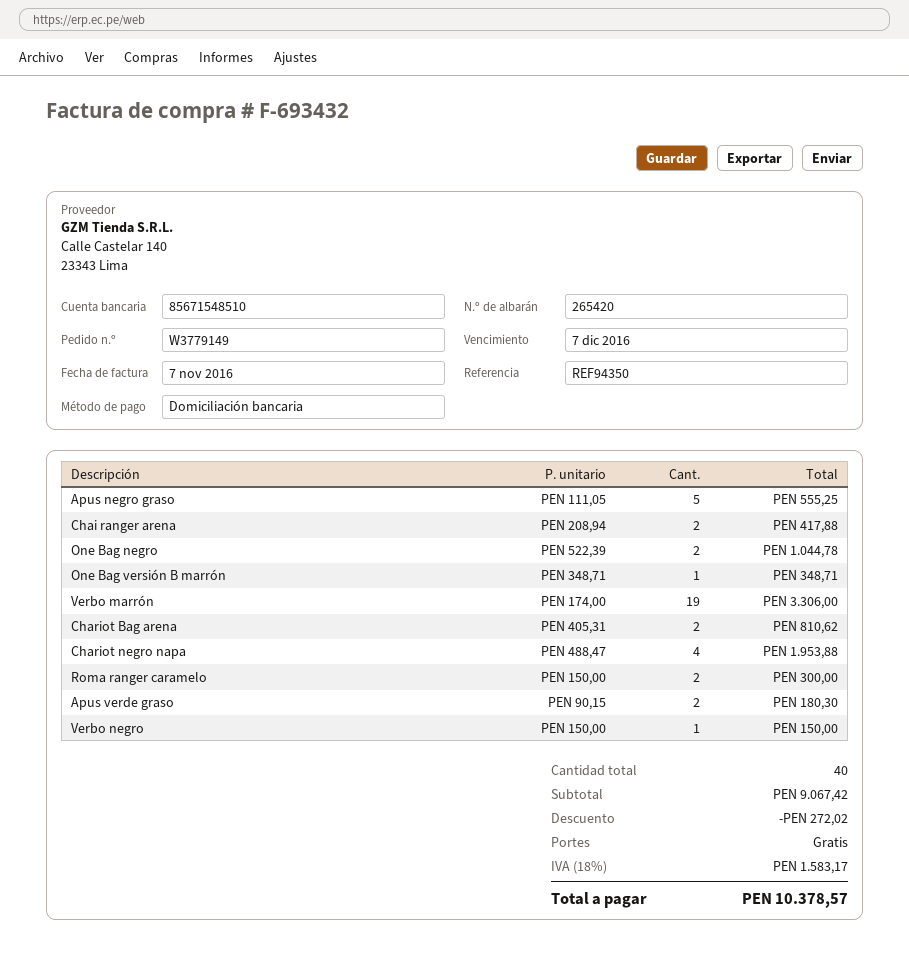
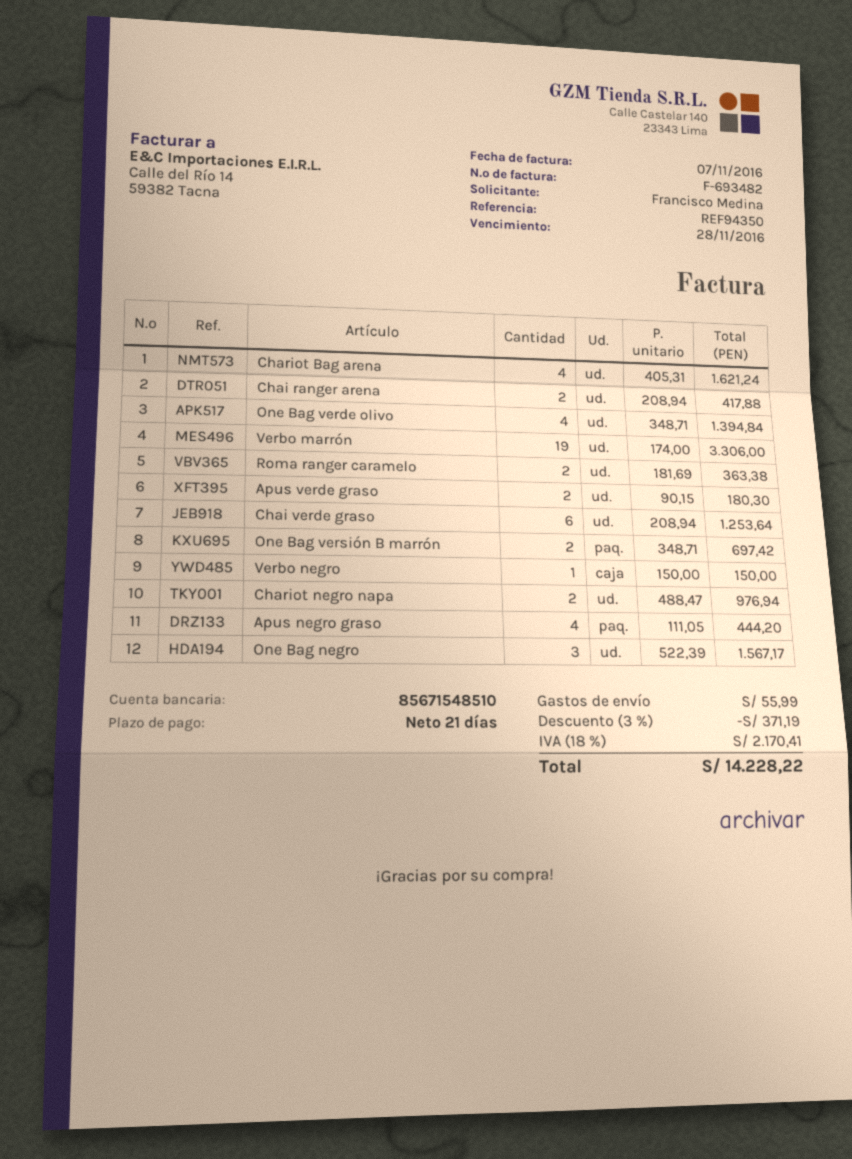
invoice number: F-693432 -> F-693482
due date: 2016-12-07 -> 2016-11-28
Apus negro graso: 5 x 111.05 = 555.25 -> 4 x 111.05 = 444.20
One Bag negro: 2 x 522.39 = 1044.78 -> 3 x 522.39 = 1567.17
One Bag versión B marrón: 1 x 348.71 = 348.71 -> 2 x 348.71 = 697.42
Chariot Bag arena: 2 x 405.31 = 810.62 -> 4 x 405.31 = 1621.24
Chariot negro napa: 4 x 488.47 = 1953.88 -> 2 x 488.47 = 976.94
Roma ranger caramelo: 2 x 150.00 = 300.00 -> 2 x 181.69 = 363.38
One Bag verde olivo: none -> 4 x 348.71 = 1394.84
Chai verde graso: none -> 6 x 208.94 = 1253.64
discount: 272.02 -> 371.19
shipping: 0.00 -> 55.99
tax: 18% = 1583.17 -> 18% = 2170.41
total: 10378.57 -> 14228.22

